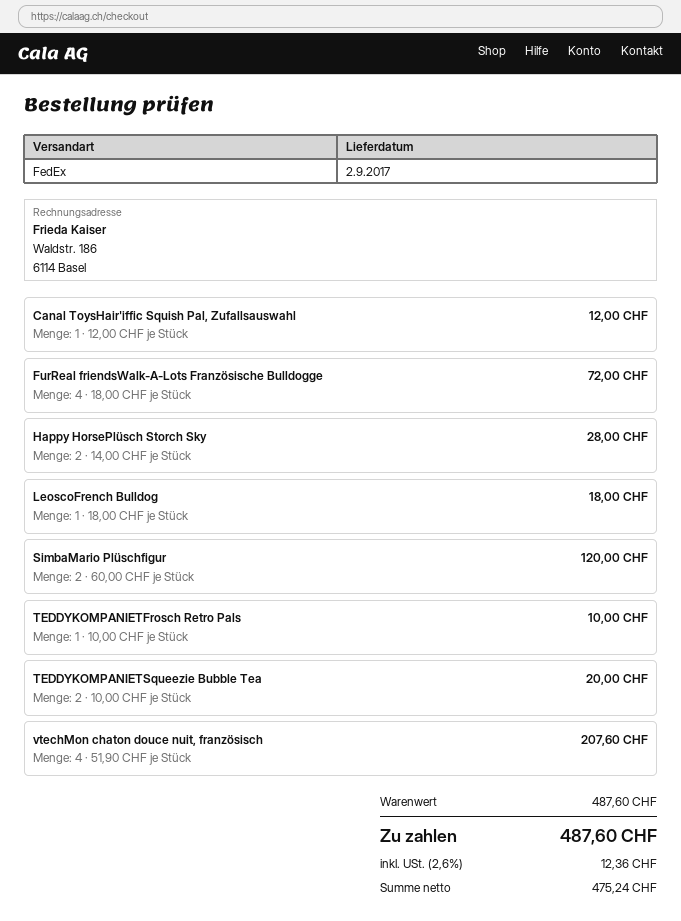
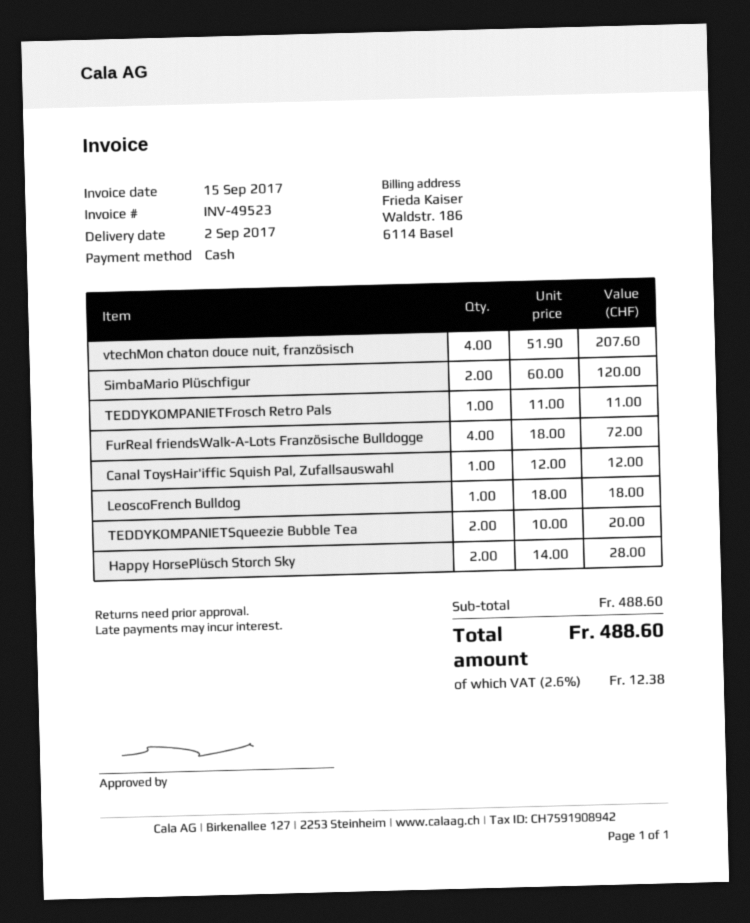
TEDDYKOMPANIETFrosch Retro Pals: 1 x 10.00 = 10.00 -> 1 x 11.00 = 11.00
subtotal: 487.60 -> 488.60
tax: 2.6% = 12.36 -> 2.6% = 12.38
total: 487.60 -> 488.60

